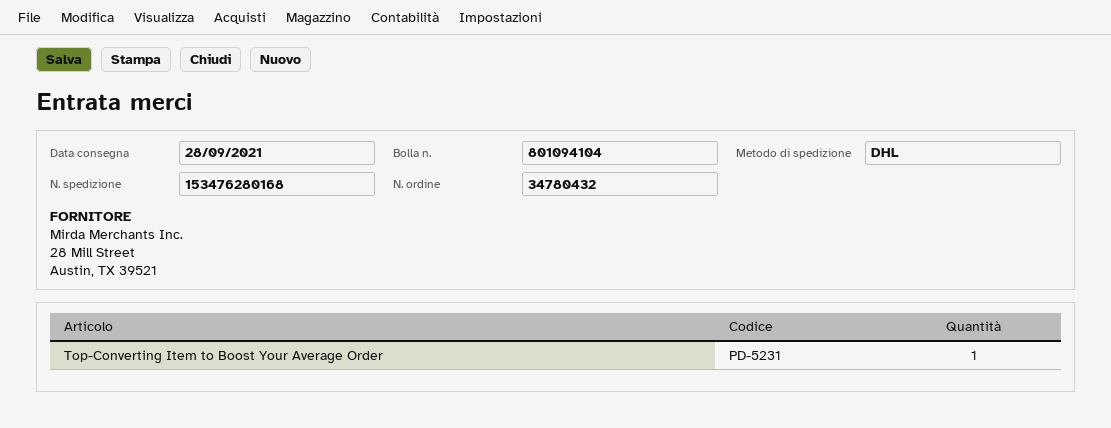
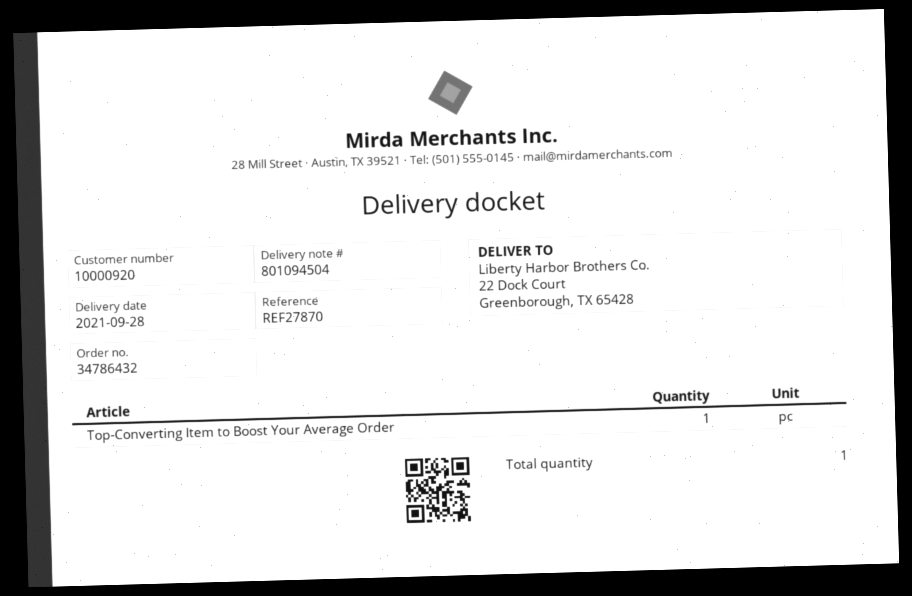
order number: 34780432 -> 34786432
delivery note number: 801094104 -> 801094504

